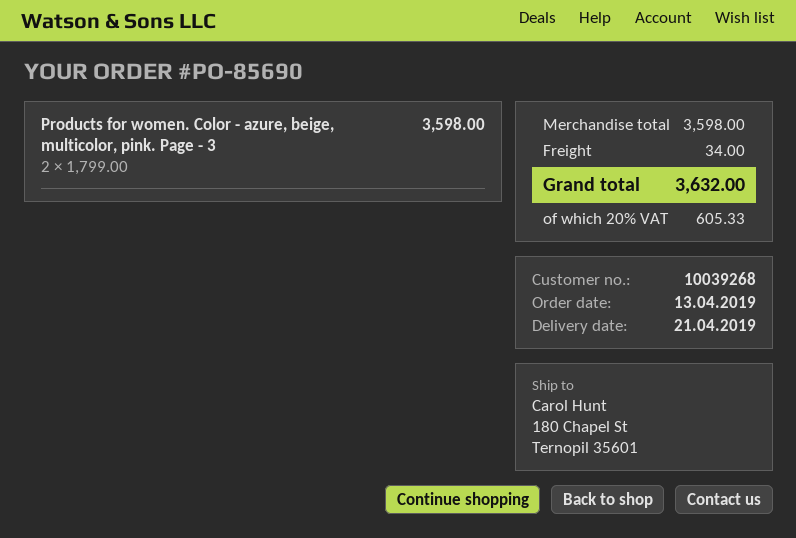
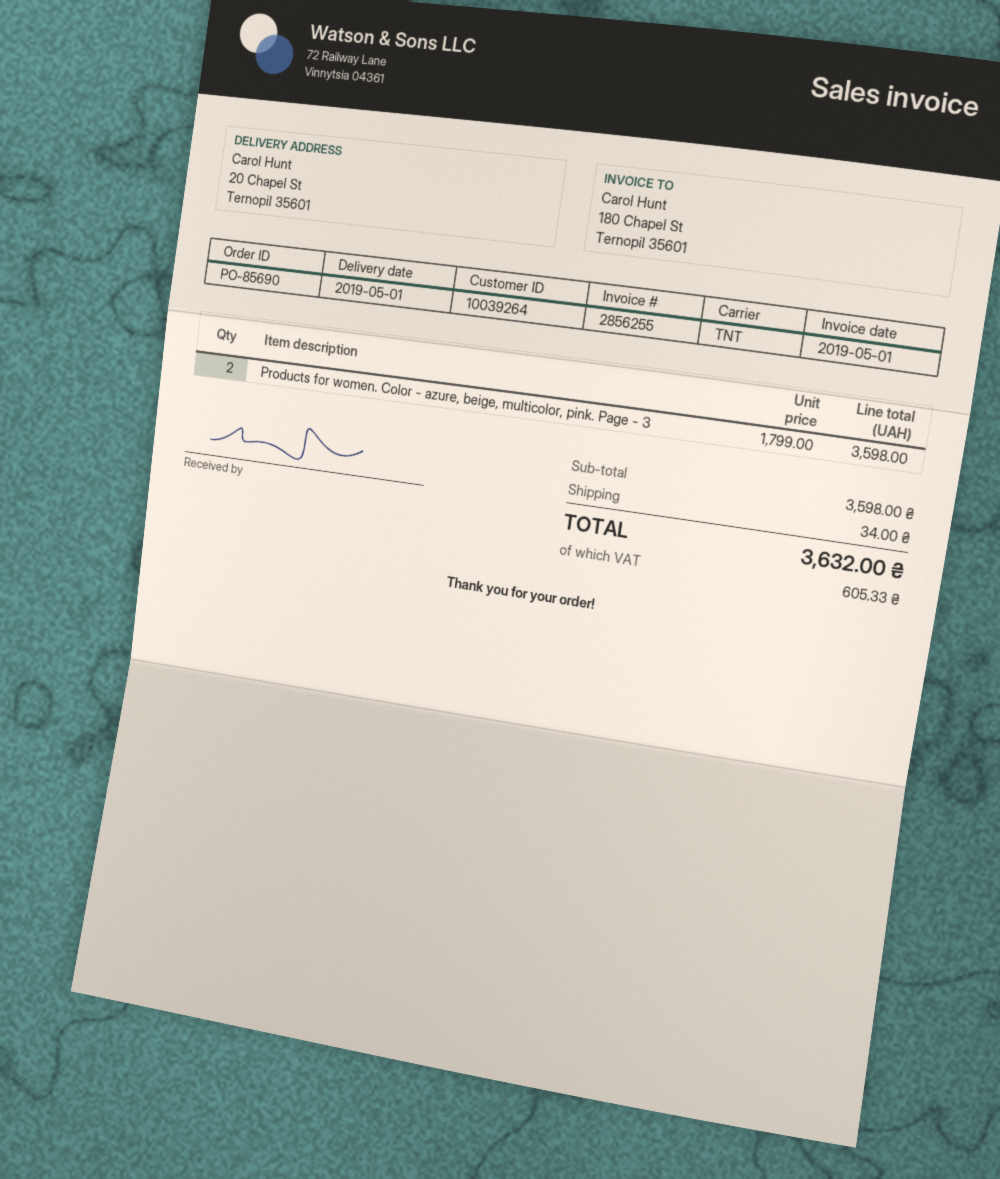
delivery date: 2019-04-21 -> 2019-05-01
customer number: 10039268 -> 10039264
ship to: 180 Chapel St, Ternopil 35601 -> 20 Chapel St, Ternopil 35601

